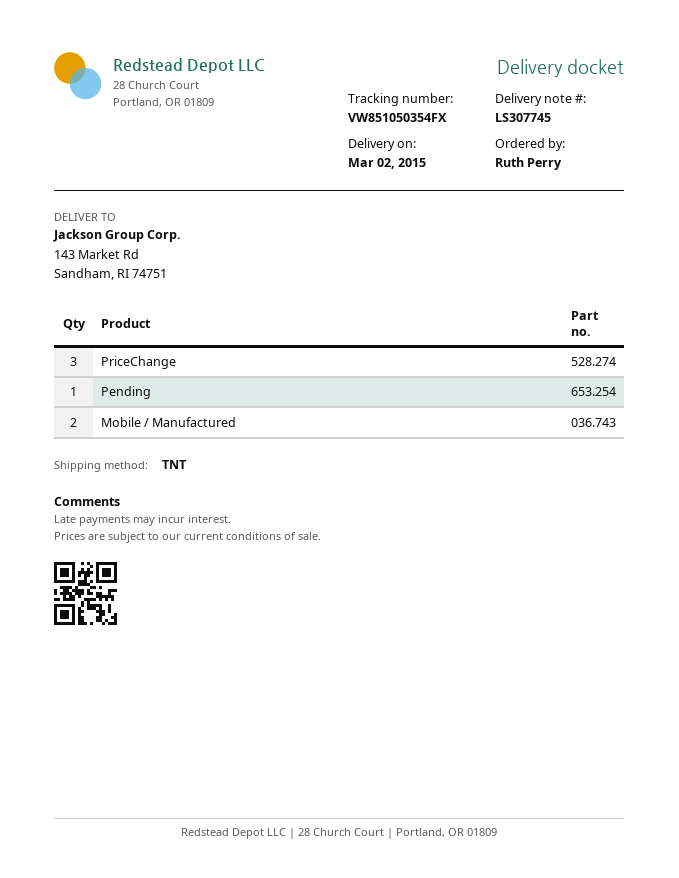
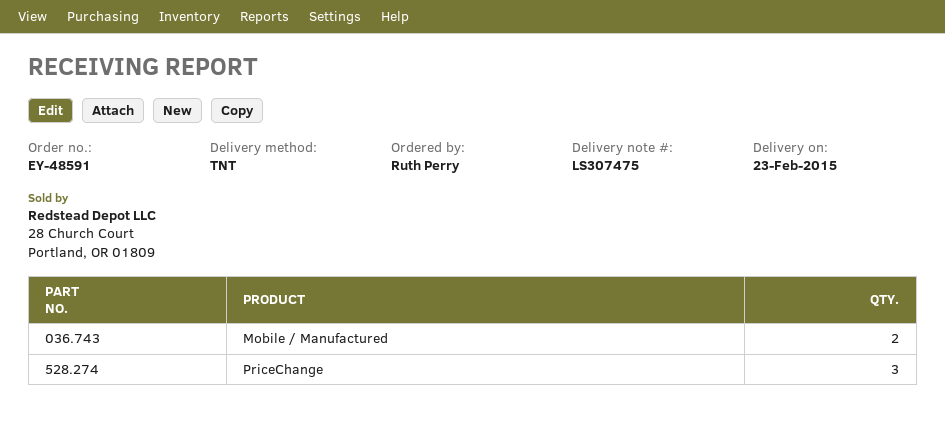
delivery note number: LS307745 -> LS307475
delivery date: 2015-03-02 -> 2015-02-23
Pending: 1 -> none

